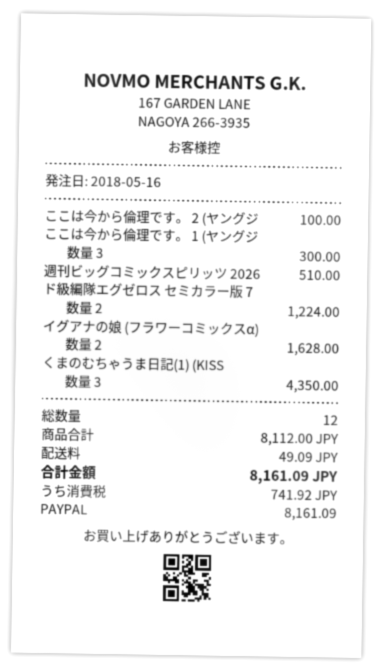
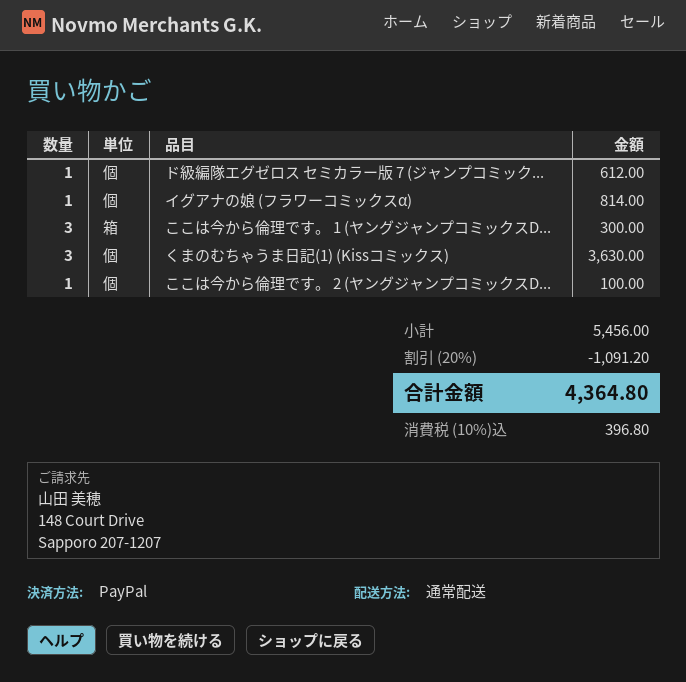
週刊ビッグコミックスピリッツ 2026: 1 for 510.00 -> none
ド級編隊エグゼロス セミカラー版 7: 2 for 1224.00 -> 1 for 612.00
イグアナの娘 (フラワーコミックスα): 2 for 1628.00 -> 1 for 814.00
くまのむちゃうま日記(1) (KISS: 3 for 4350.00 -> 3 for 3630.00
subtotal: 8112.00 -> 5456.00
discount: none -> 20% = 1091.20
shipping: 49.09 -> none
tax: 741.92 -> 396.80
total: 8161.09 -> 4364.80

